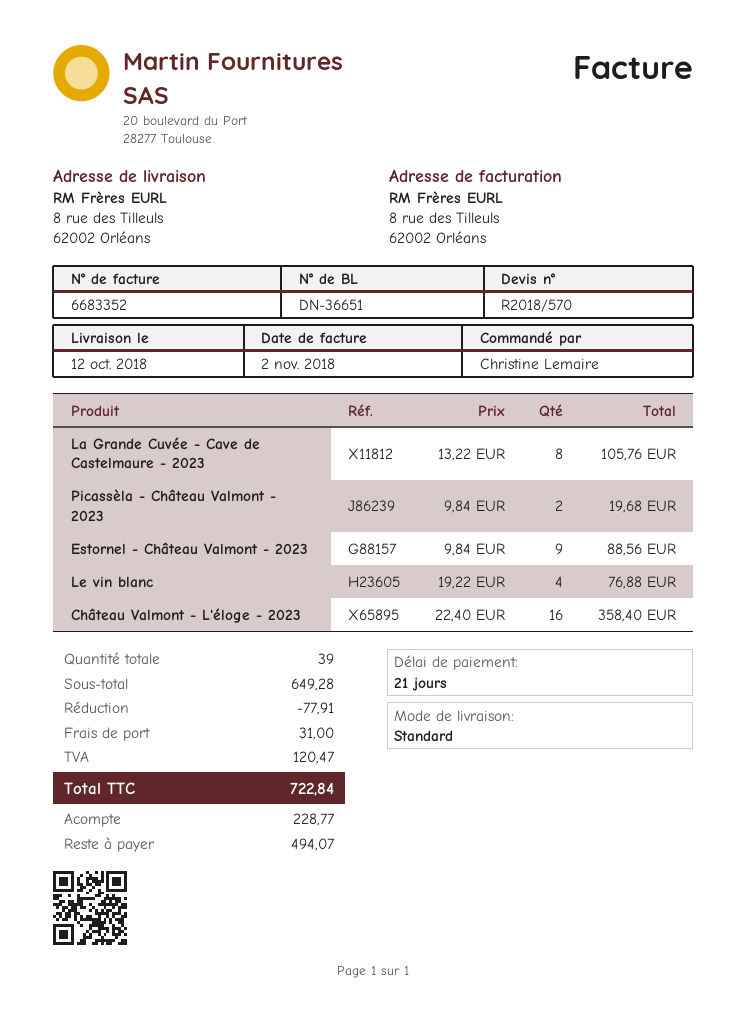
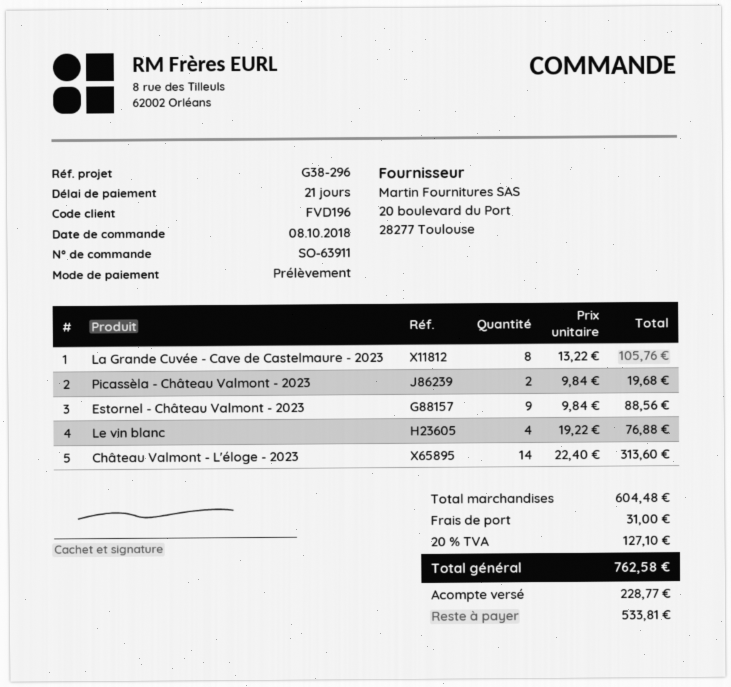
Château Valmont - L'éloge - 2023: 16 x 22.40 = 358.40 -> 14 x 22.40 = 313.60
subtotal: 649.28 -> 604.48
discount: 77.91 -> none
tax: 120.47 -> 127.10
total: 722.84 -> 762.58
balance: 494.07 -> 533.81

